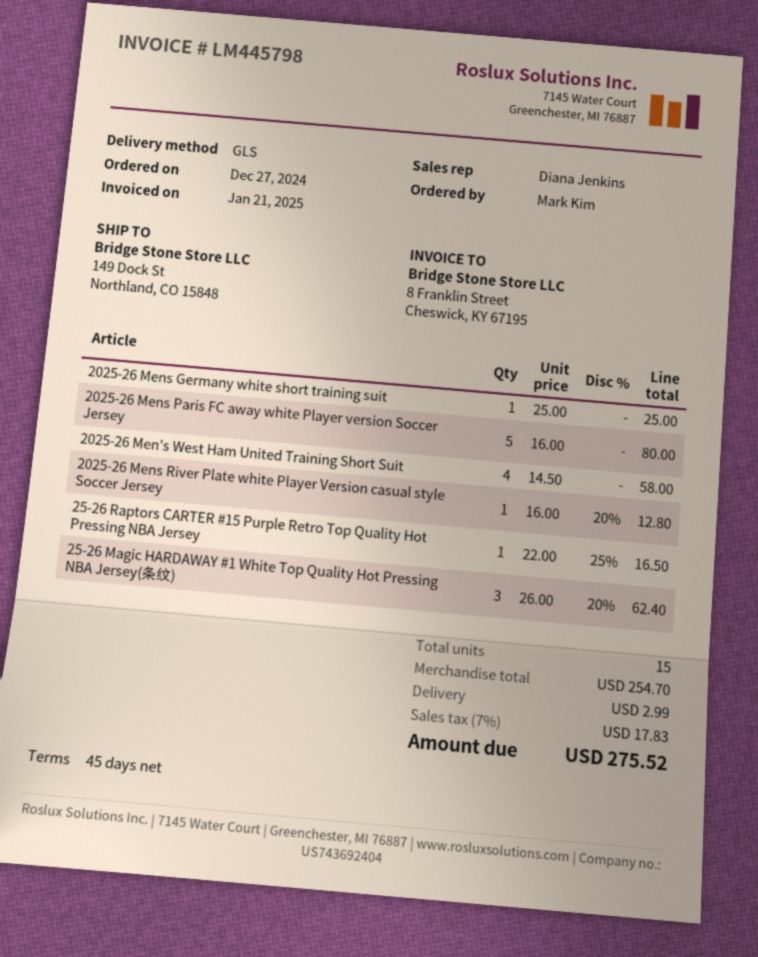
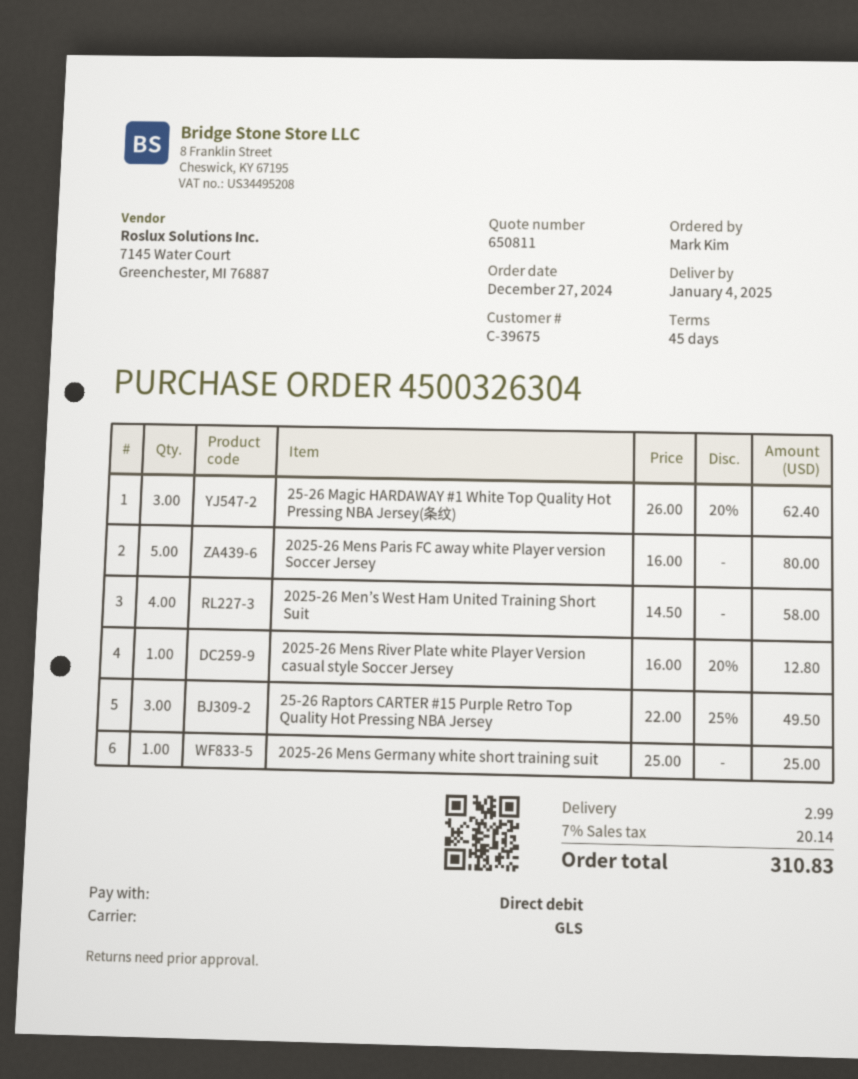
25-26 Raptors CARTER #15 Purple Retro Top Quality Hot Pressing NBA Jersey: 1 x 22.00 - 25% = 16.50 -> 3 x 22.00 - 25% = 49.50
tax: 7% = 17.83 -> 7% = 20.14
total: 275.52 -> 310.83

